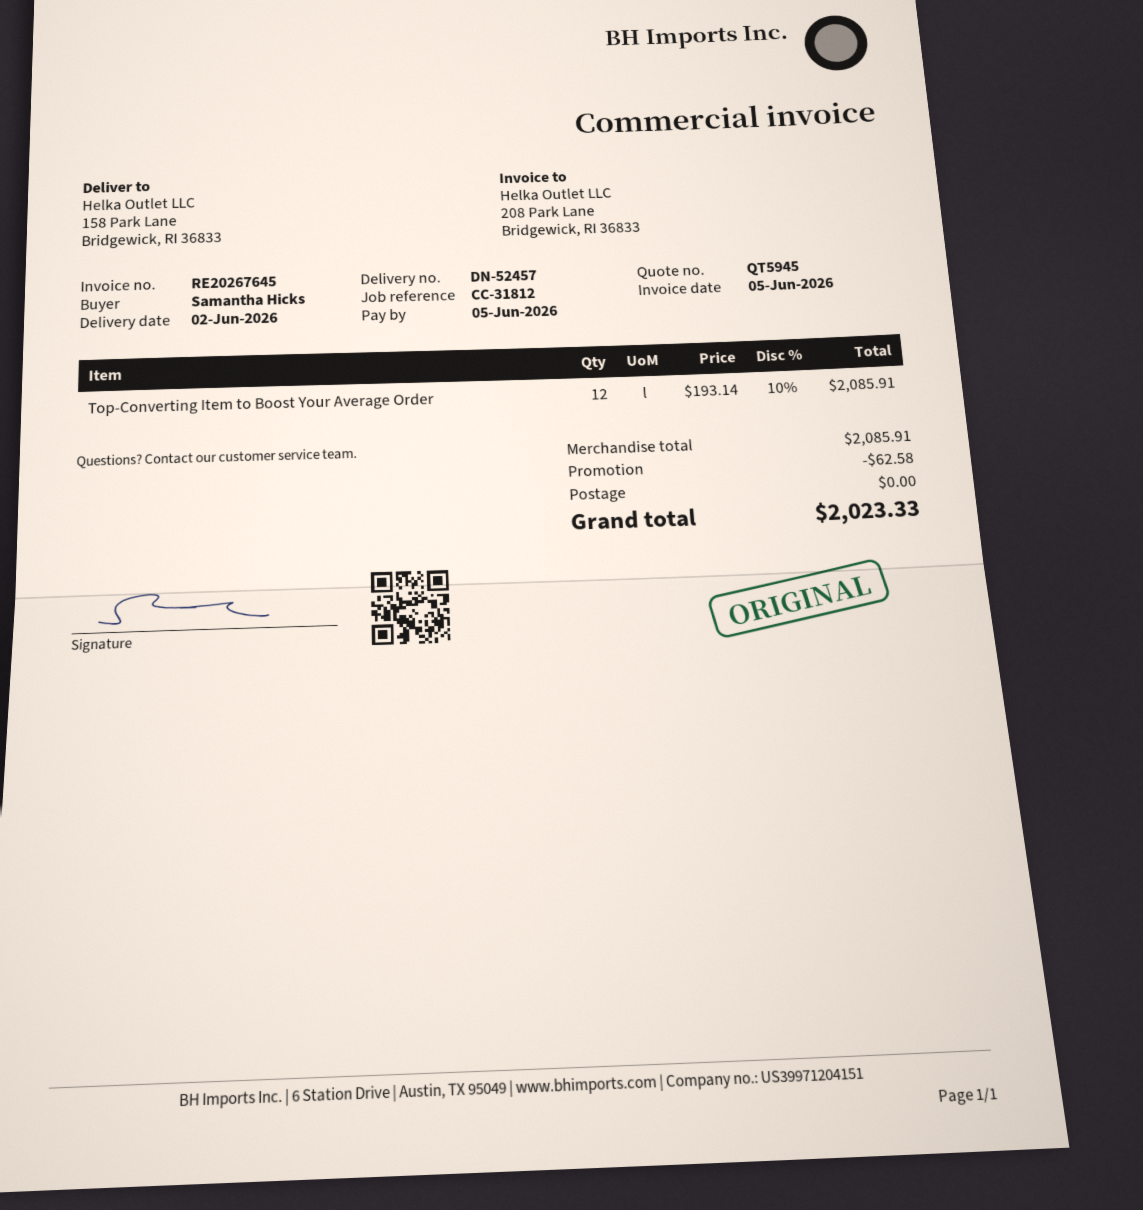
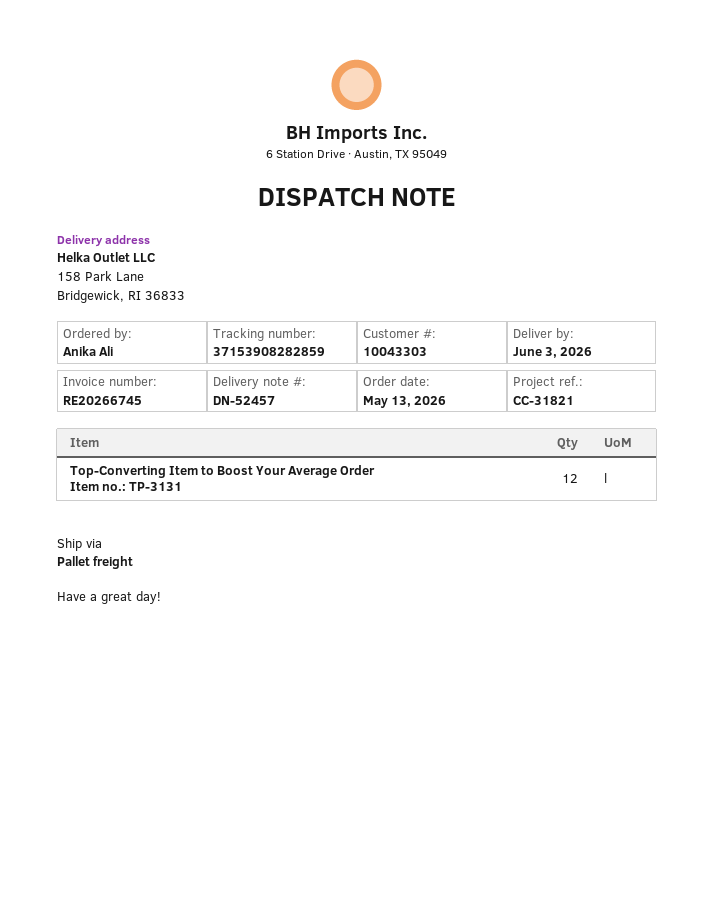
delivery date: 2026-06-02 -> 2026-06-03
invoice number: RE20267645 -> RE20266745
reference: CC-31812 -> CC-31821
ordered by: Samantha Hicks -> Anika Ali

